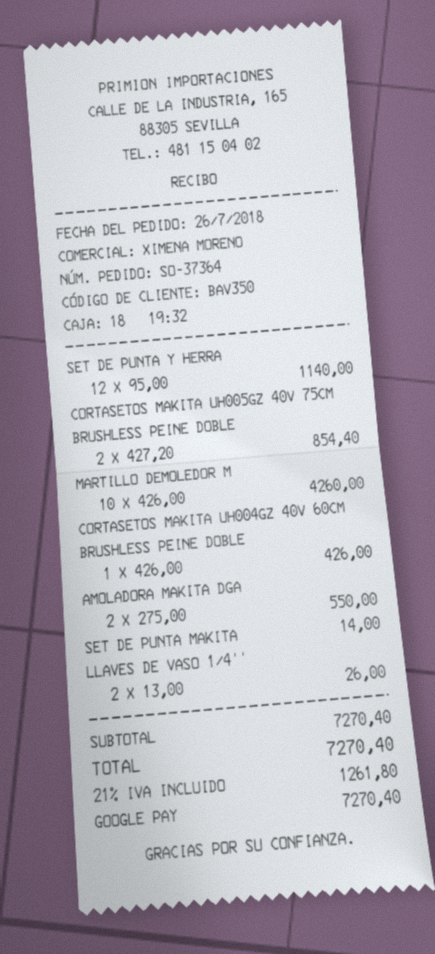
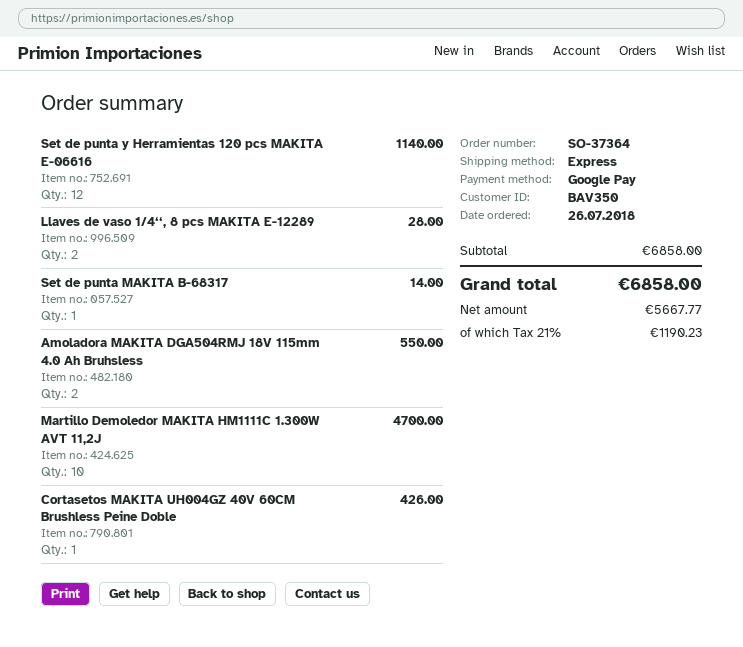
CORTASETOS MAKITA UH005GZ 40V 75CM BRUSHLESS PEINE DOBLE: 2 for 854.40 -> none
MARTILLO DEMOLEDOR M: 10 for 4260.00 -> 10 for 4700.00
LLAVES DE VASO 1/4‘‘: 2 for 26.00 -> 2 for 28.00
subtotal: 7270.40 -> 6858.00
tax: 21% = 1261.80 -> 21% = 1190.23
total: 7270.40 -> 6858.00

